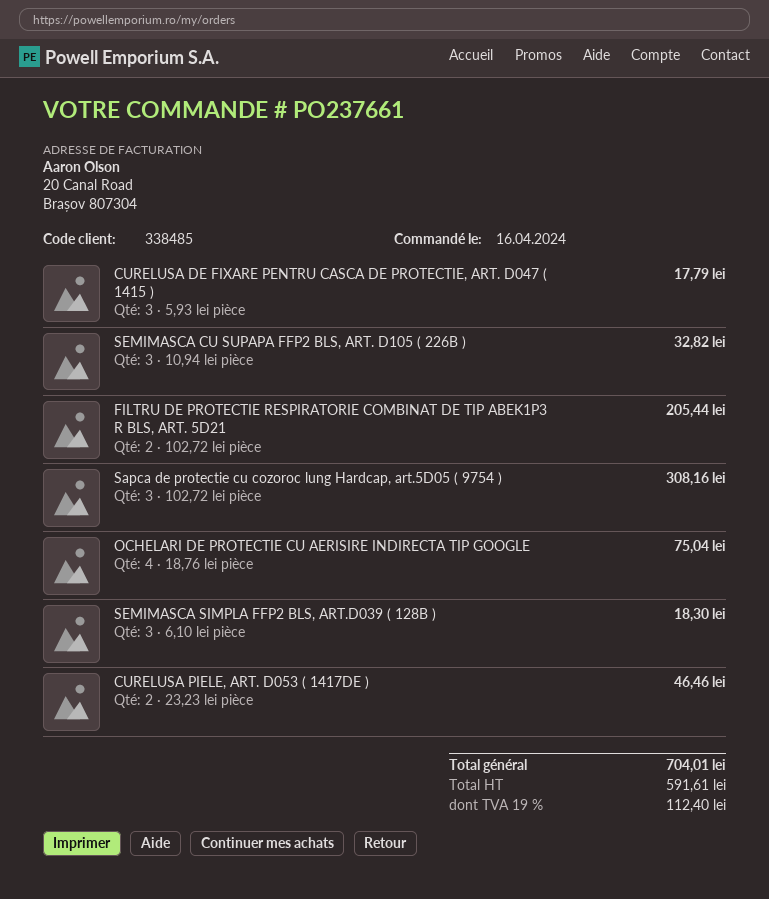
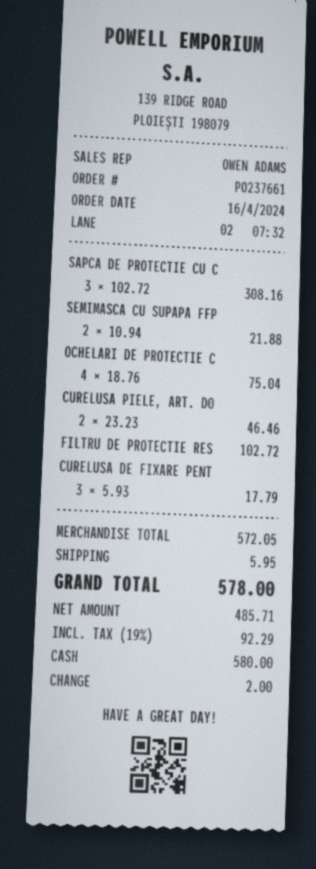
SEMIMASCA CU SUPAPA FFP2 BLS, ART. D105 ( 226B ): 3 x 10.94 = 32.82 -> 2 x 10.94 = 21.88
FILTRU DE PROTECTIE RESPIRATORIE COMBINAT DE TIP ABEK1P3 R BLS, ART. 5D21: 2 x 102.72 = 205.44 -> 1 x 102.72 = 102.72
SEMIMASCA SIMPLA FFP2 BLS, ART.D039 ( 128B ): 3 x 6.10 = 18.30 -> none
shipping: none -> 5.95
net: 591.61 -> 485.71
tax: 19% = 112.40 -> 19% = 92.29
total: 704.01 -> 578.00

